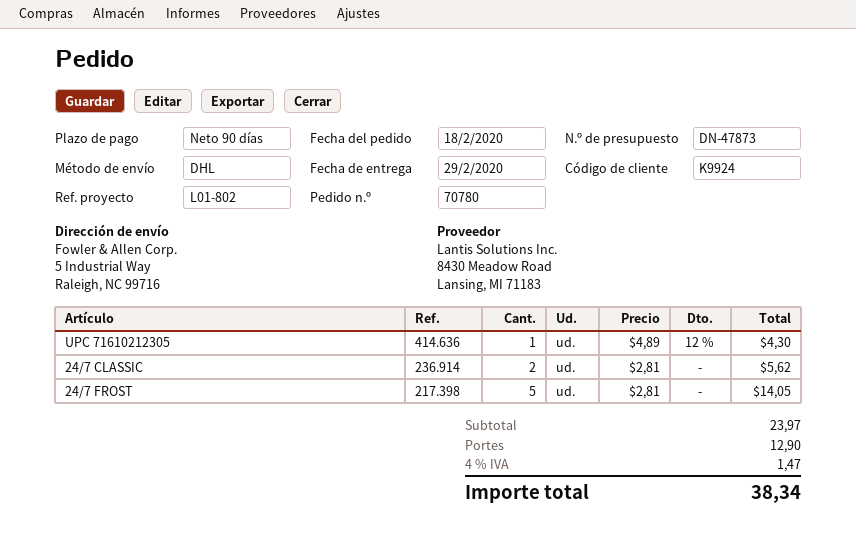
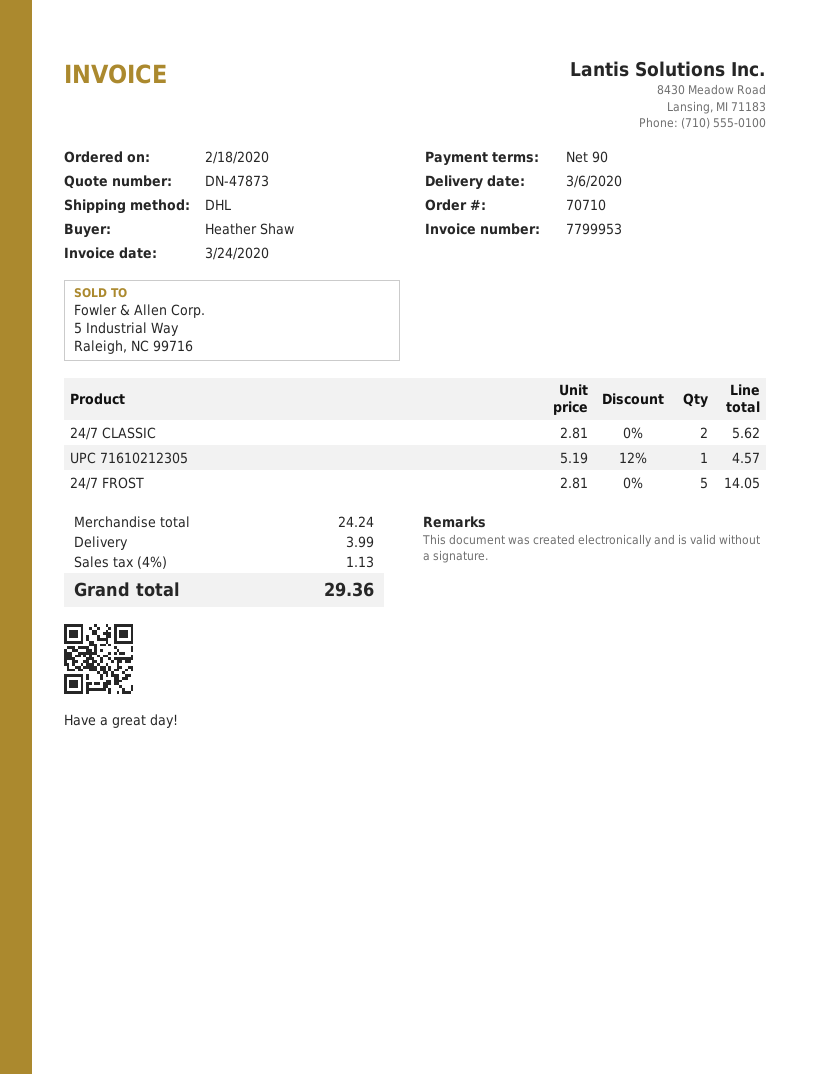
order number: 70780 -> 70710
delivery date: 2020-02-29 -> 2020-03-06
UPC 71610212305: 1 x 4.89 - 12% = 4.30 -> 1 x 5.19 - 12% = 4.57
subtotal: 23.97 -> 24.24
shipping: 12.90 -> 3.99
tax: 4% = 1.47 -> 4% = 1.13
total: 38.34 -> 29.36

